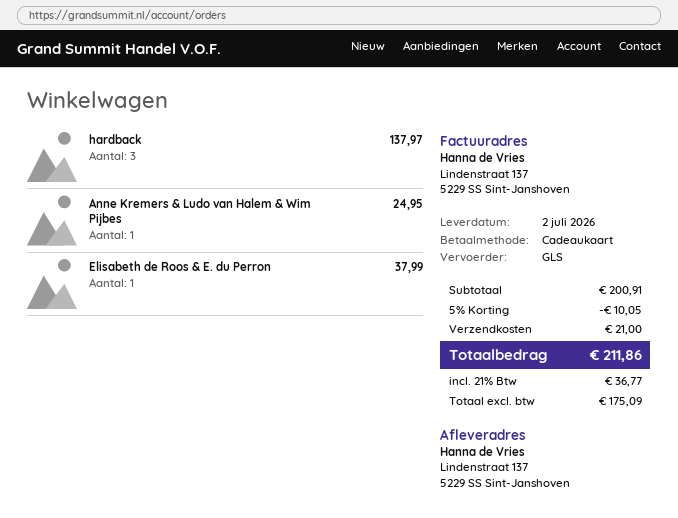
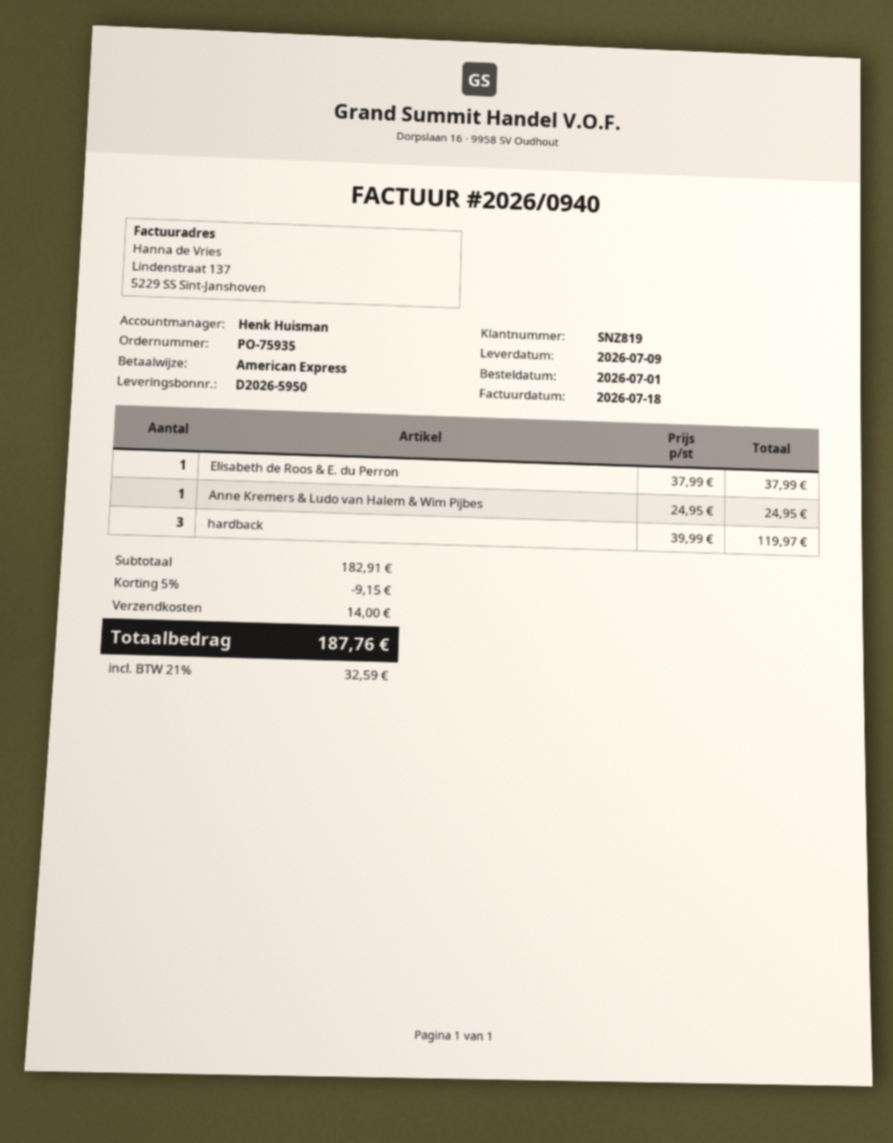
delivery date: 2026-07-02 -> 2026-07-09
payment method: gift card -> American Express
hardback: 3 for 137.97 -> 3 for 119.97
subtotal: 200.91 -> 182.91
discount: 5% = 10.05 -> 5% = 9.15
shipping: 21.00 -> 14.00
tax: 21% = 36.77 -> 21% = 32.59
total: 211.86 -> 187.76

